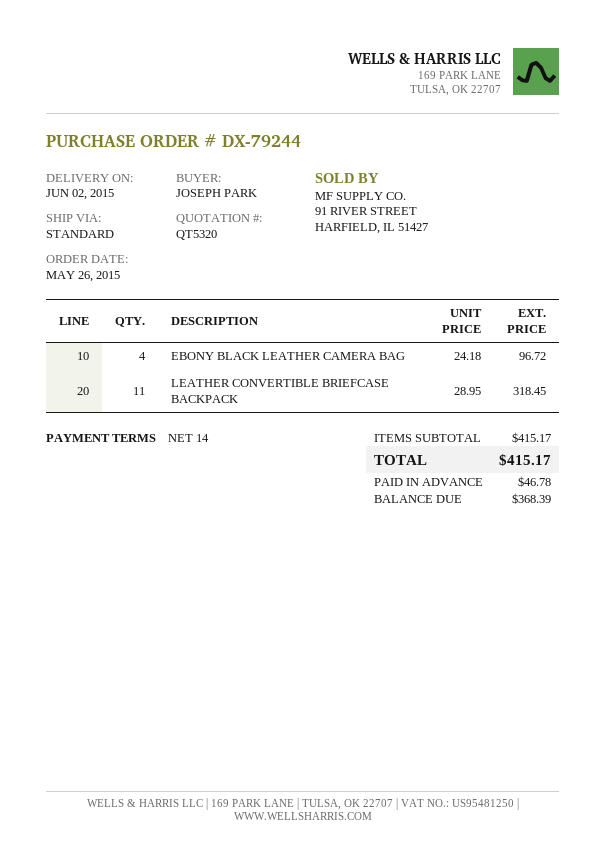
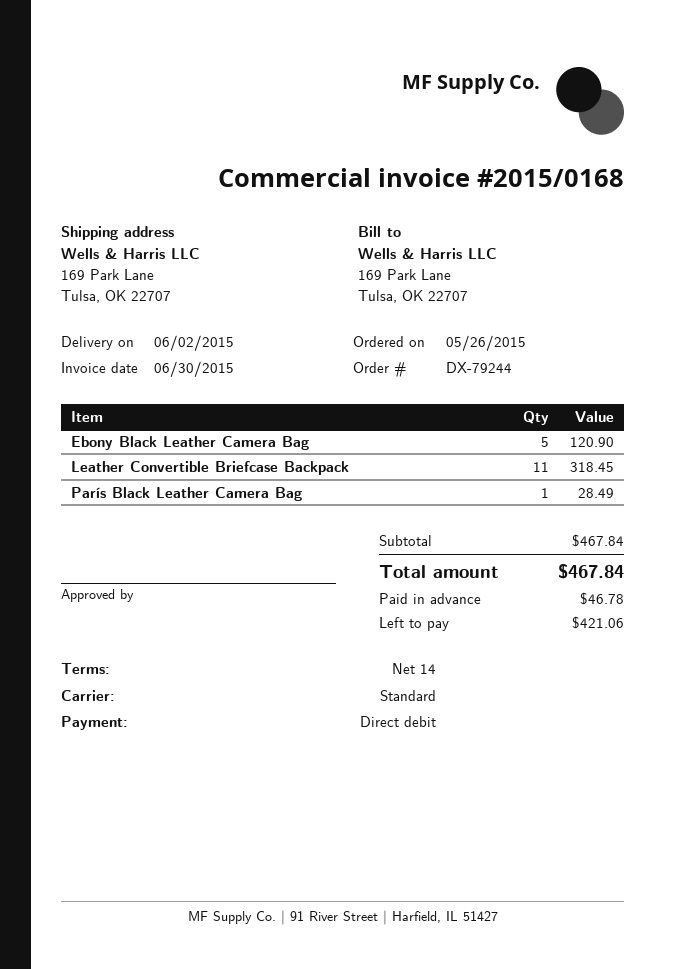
EBONY BLACK LEATHER CAMERA BAG: 4 for 96.72 -> 5 for 120.90
París Black Leather Camera Bag: none -> 1 for 28.49
subtotal: 415.17 -> 467.84
total: 415.17 -> 467.84
balance: 368.39 -> 421.06

